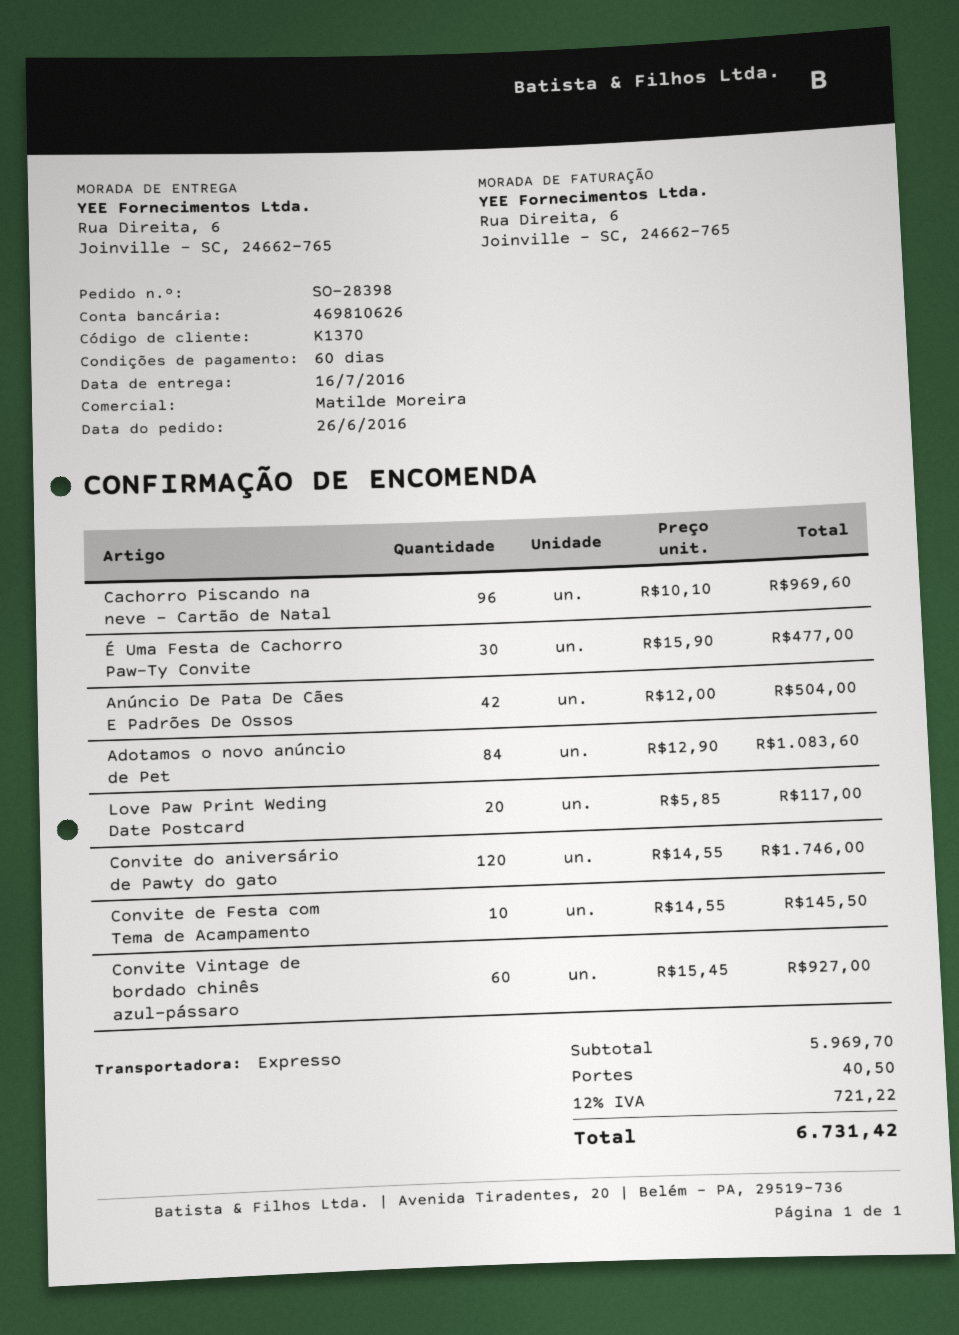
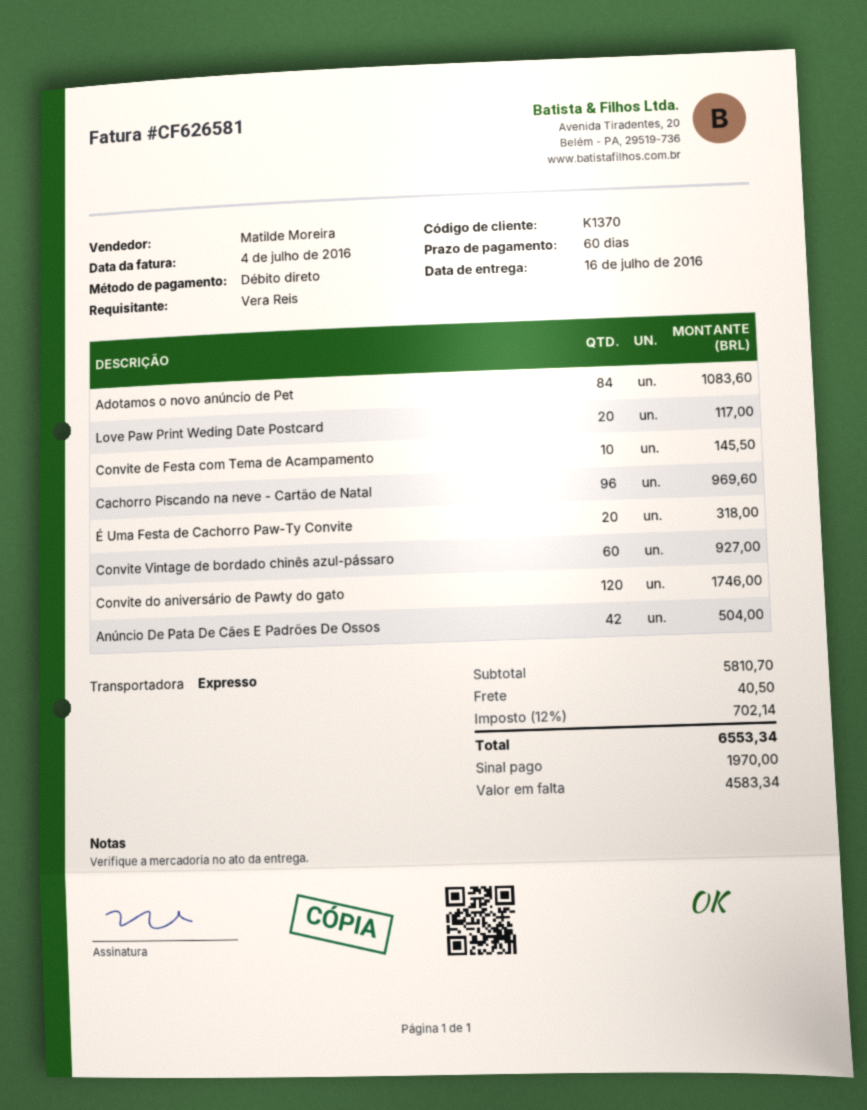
É Uma Festa de Cachorro Paw-Ty Convite: 30 for 477.00 -> 20 for 318.00
subtotal: 5969.70 -> 5810.70
tax: 12% = 721.22 -> 12% = 702.14
total: 6731.42 -> 6553.34

